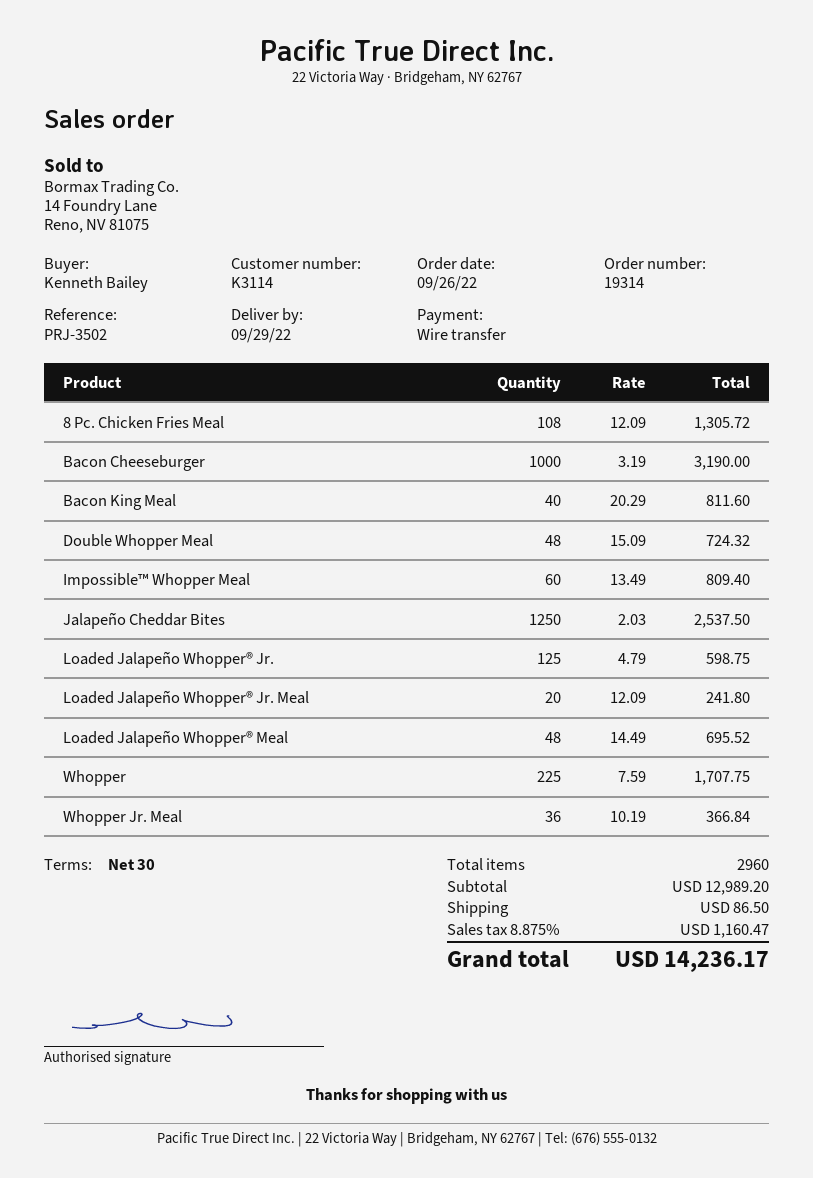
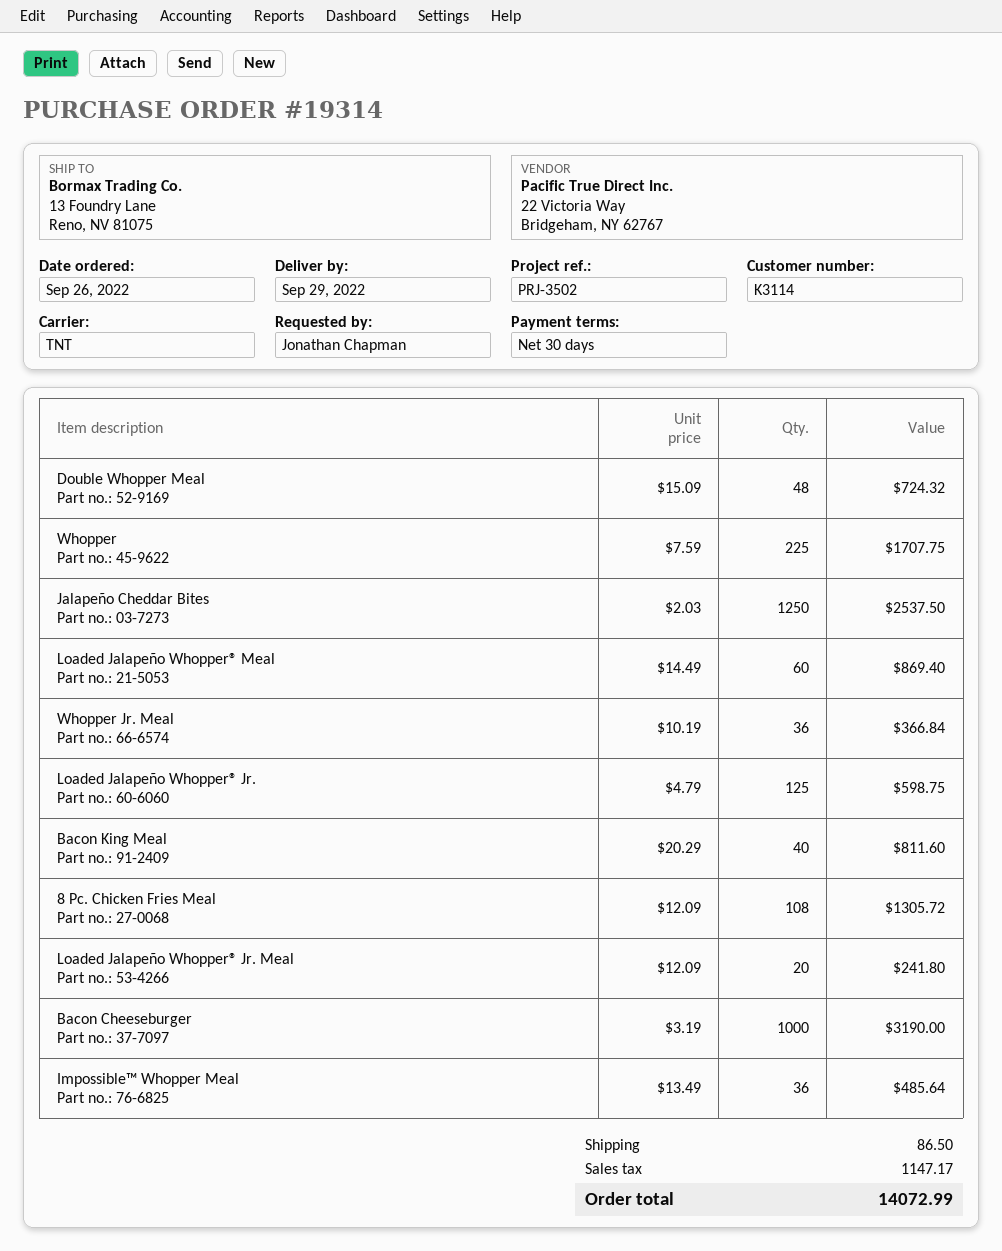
ordered by: Kenneth Bailey -> Jonathan Chapman
Impossible™ Whopper Meal: 60 x 13.49 = 809.40 -> 36 x 13.49 = 485.64
Loaded Jalapeño Whopper® Meal: 48 x 14.49 = 695.52 -> 60 x 14.49 = 869.40
tax: 1160.47 -> 1147.17
total: 14236.17 -> 14072.99

